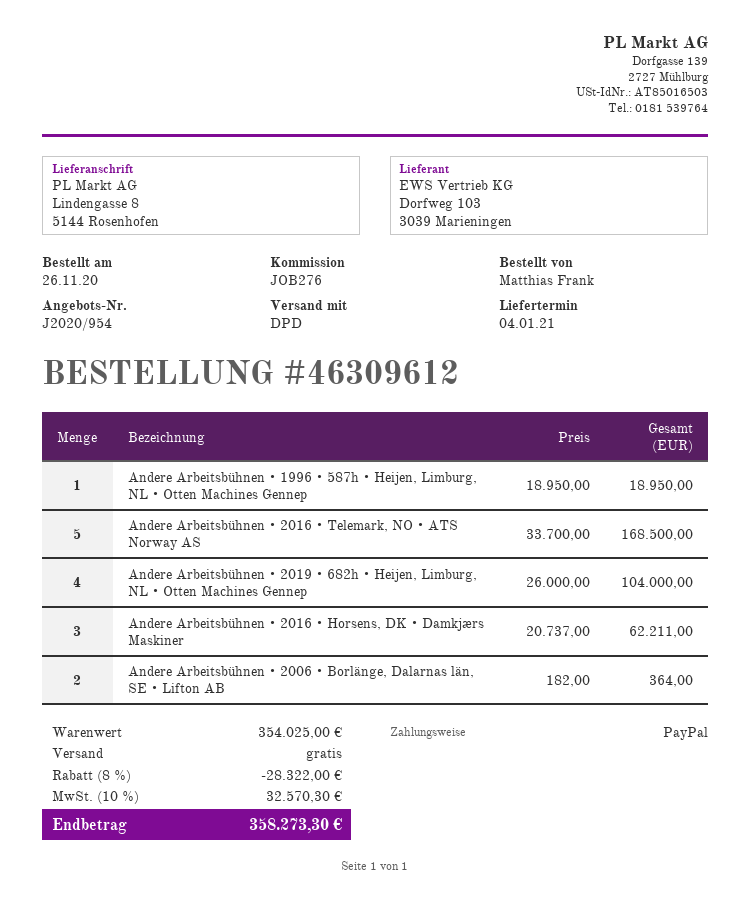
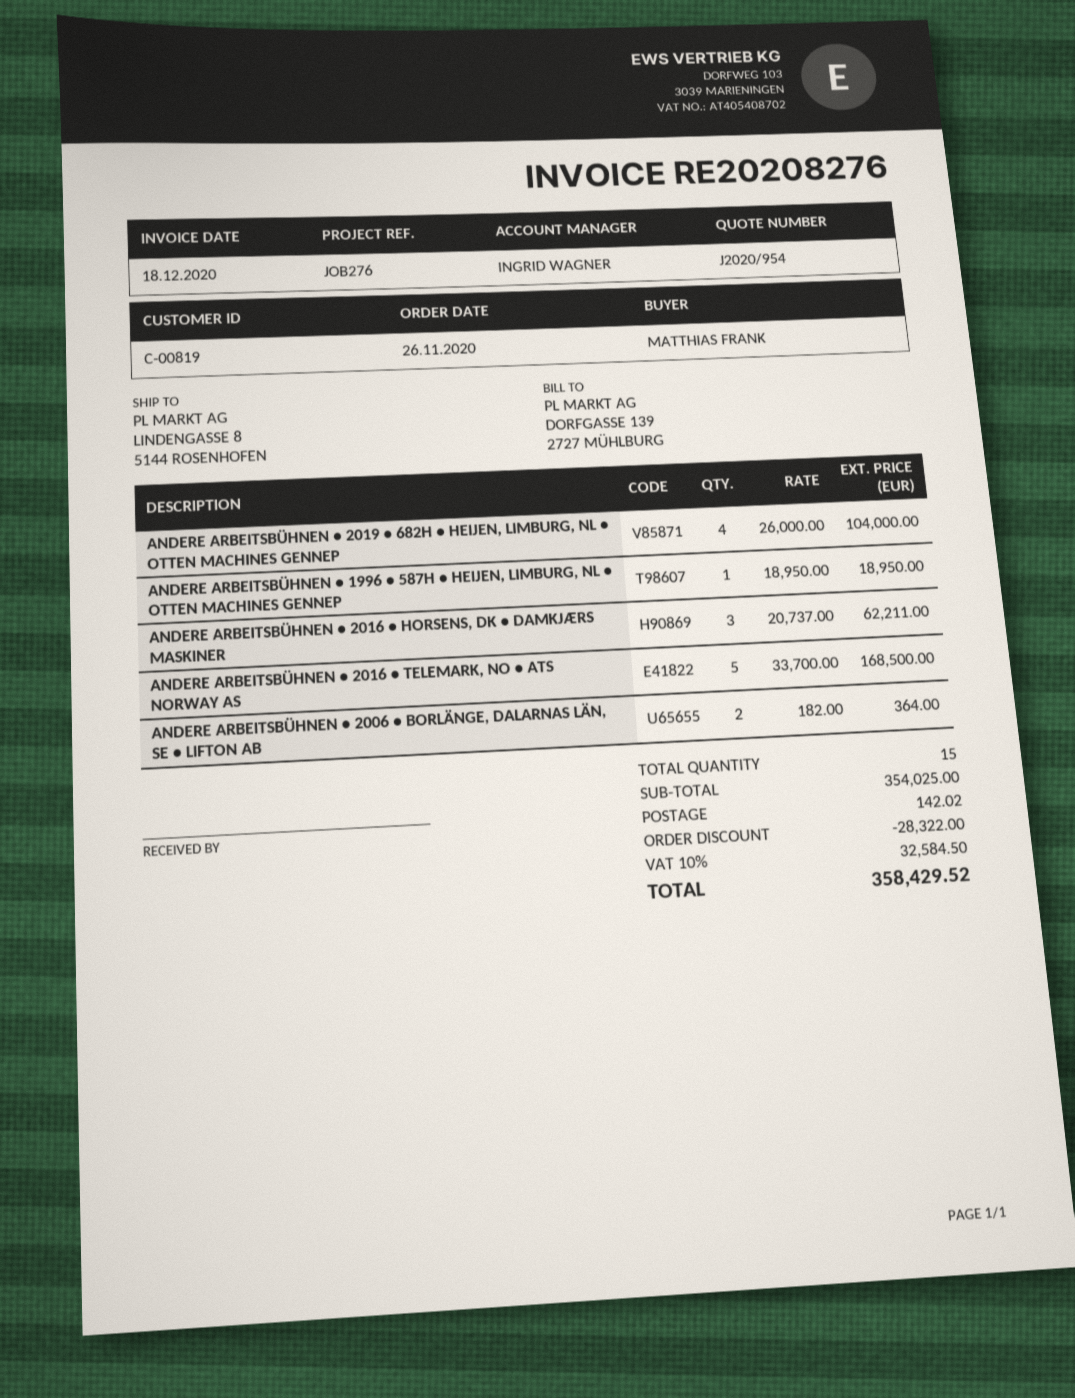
shipping: 0.00 -> 142.02
tax: 10% = 32570.30 -> 10% = 32584.50
total: 358273.30 -> 358429.52

